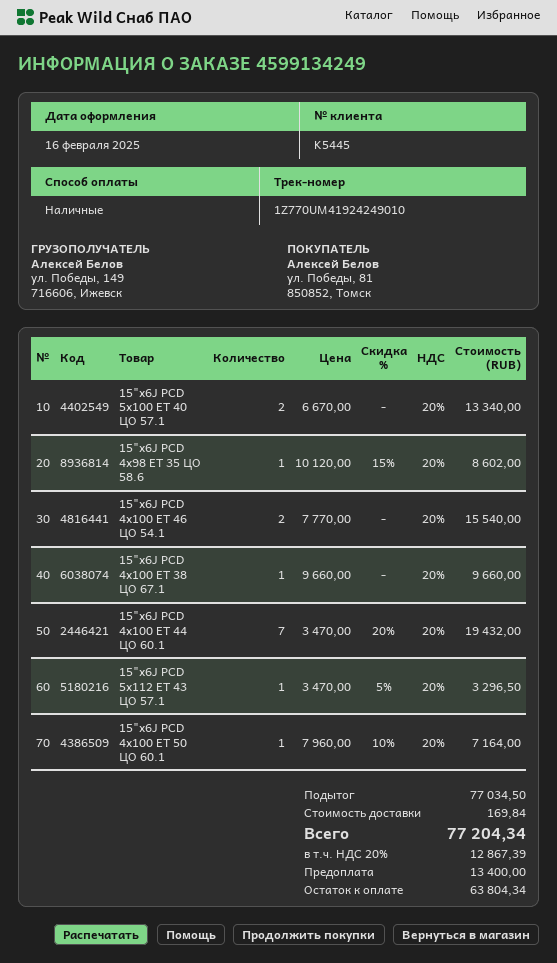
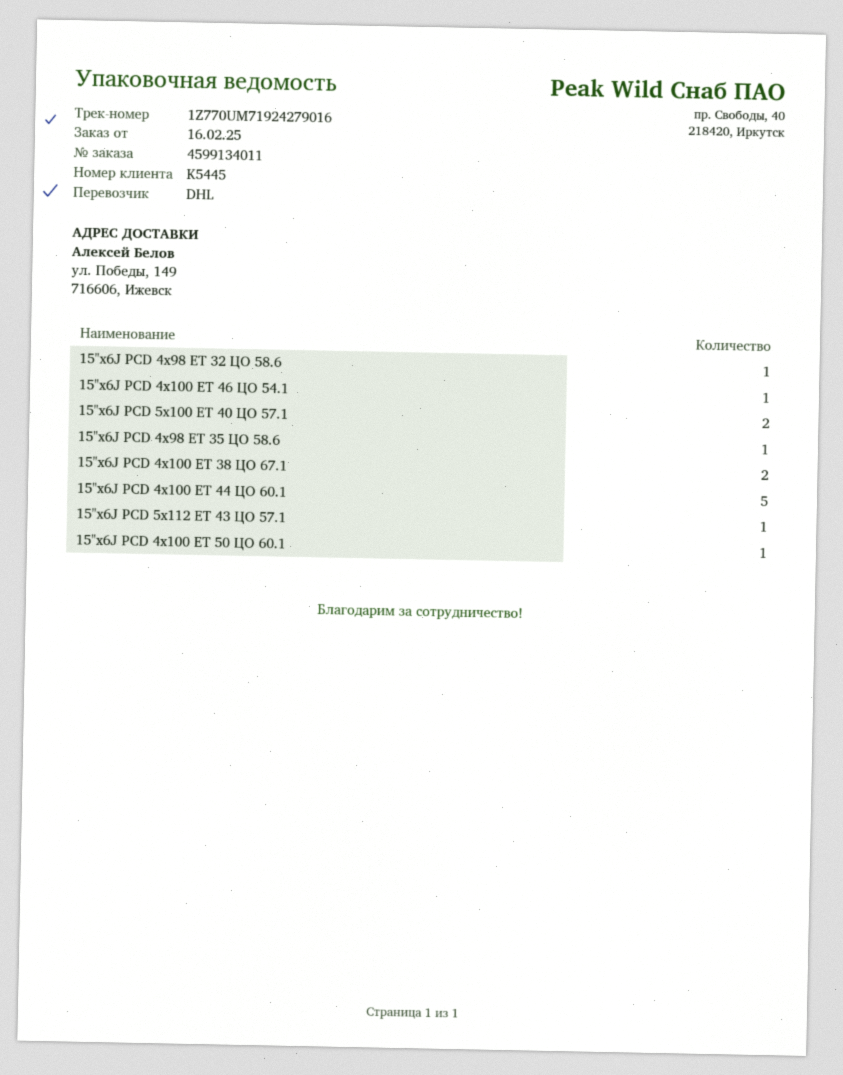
order number: 4599134249 -> 4599134011
tracking number: 1Z770UM41924249010 -> 1Z770UM71924279016
15"x6J PCD 4x100 ЕТ 46 ЦО 54.1: 2 -> 1
15"x6J PCD 4x100 ЕТ 38 ЦО 67.1: 1 -> 2
15"x6J PCD 4x100 ЕТ 44 ЦО 60.1: 7 -> 5
15"x6J PCD 4x98 ЕТ 32 ЦО 58.6: none -> 1

